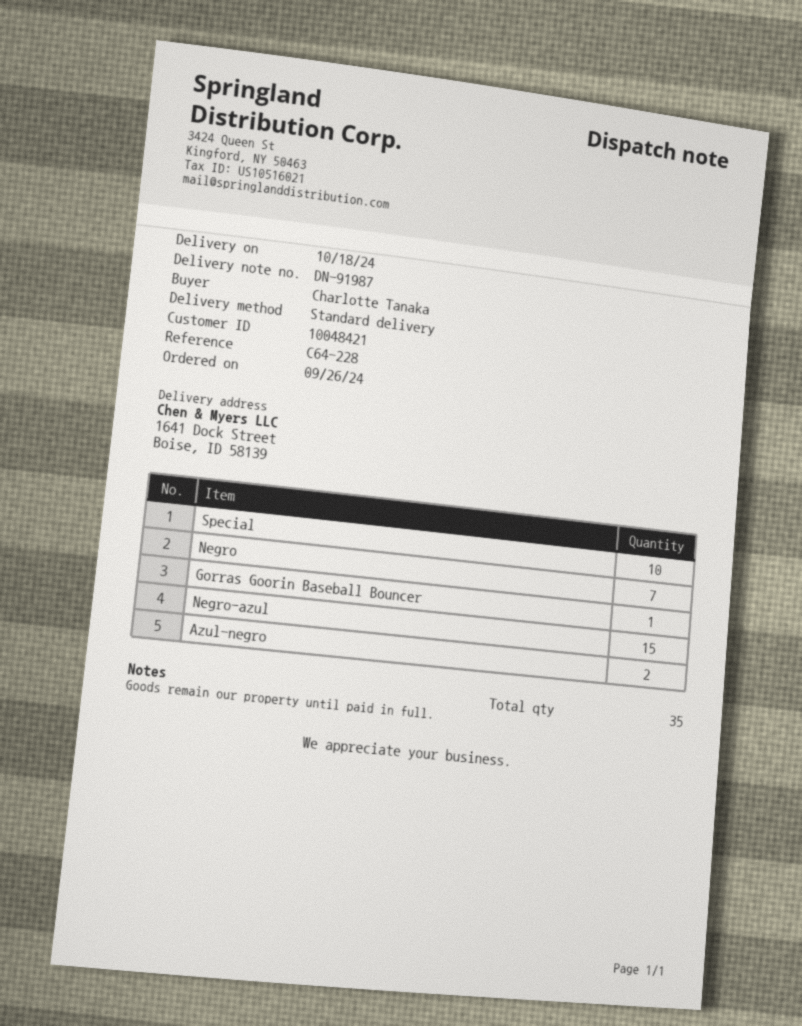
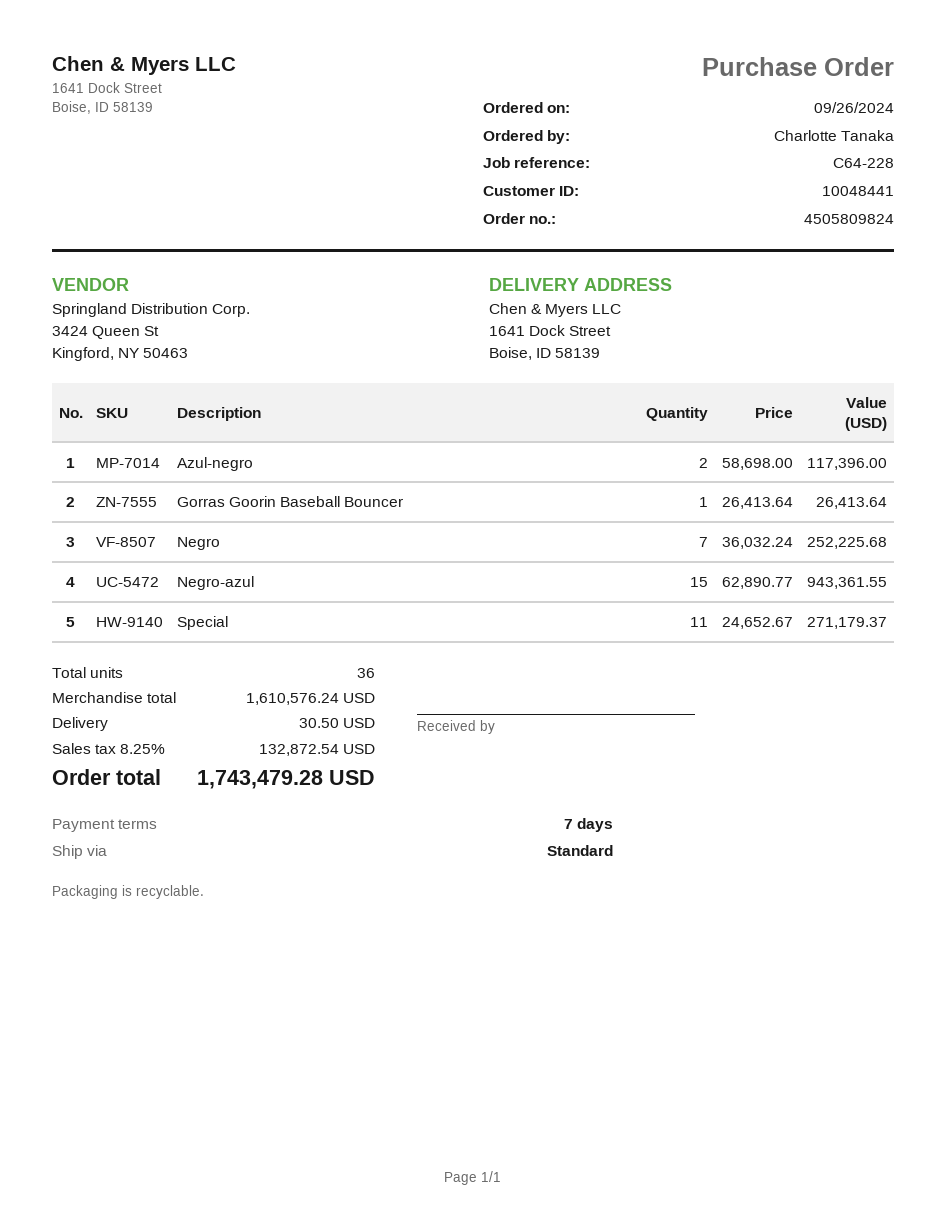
customer number: 10048421 -> 10048441
Special: 10 -> 11
total quantity: 35 -> 36

